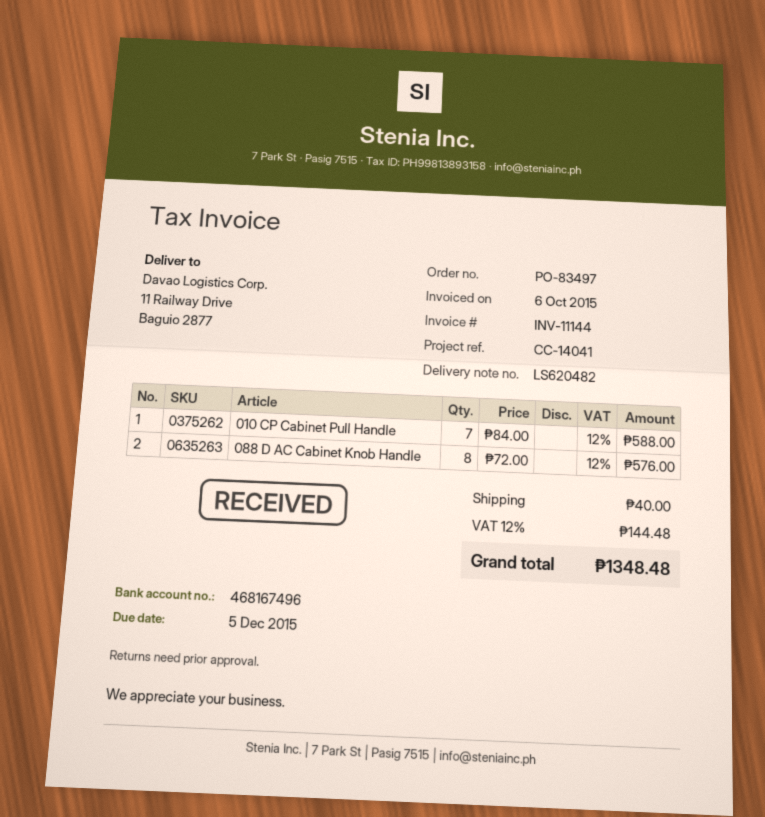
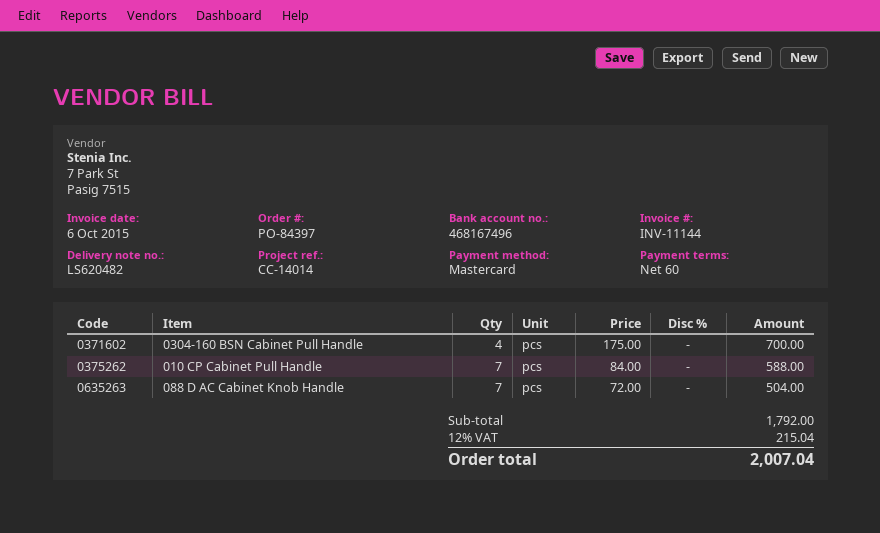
order number: PO-83497 -> PO-84397
reference: CC-14041 -> CC-14014
088 D AC Cabinet Knob Handle: 8 x 72.00 = 576.00 -> 7 x 72.00 = 504.00
0304-160 BSN Cabinet Pull Handle: none -> 4 x 175.00 = 700.00
shipping: 40.00 -> none
tax: 12% = 144.48 -> 12% = 215.04
total: 1348.48 -> 2007.04

